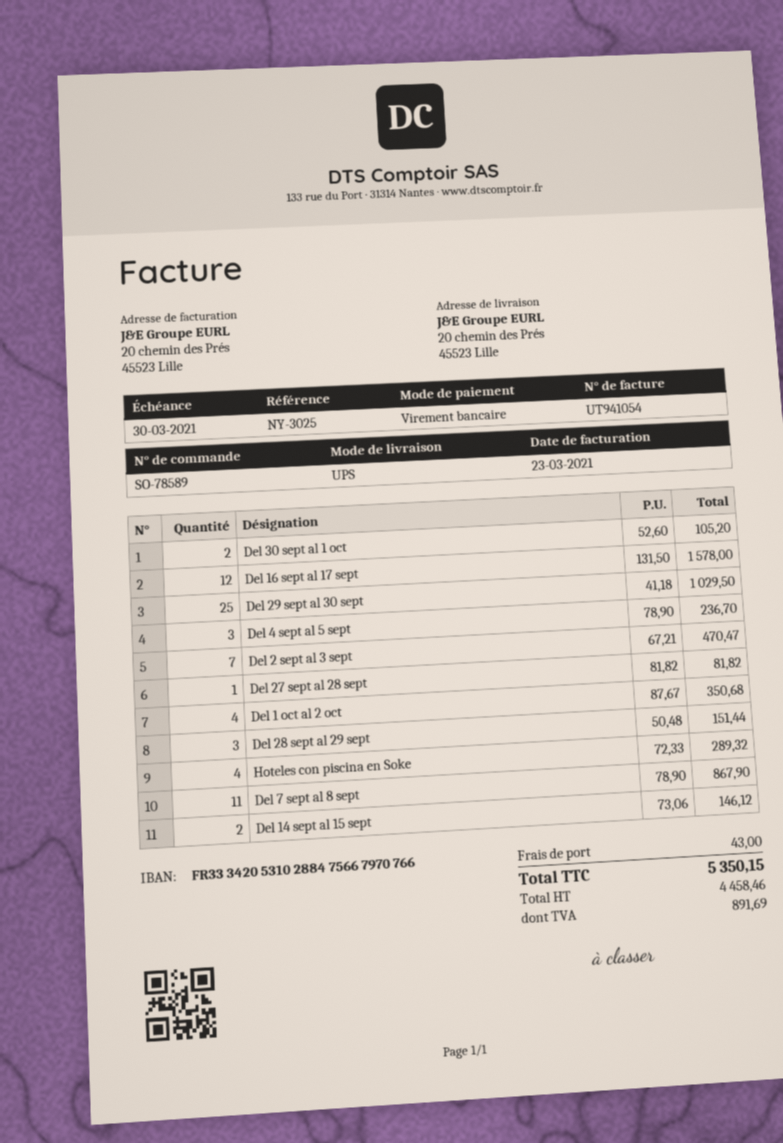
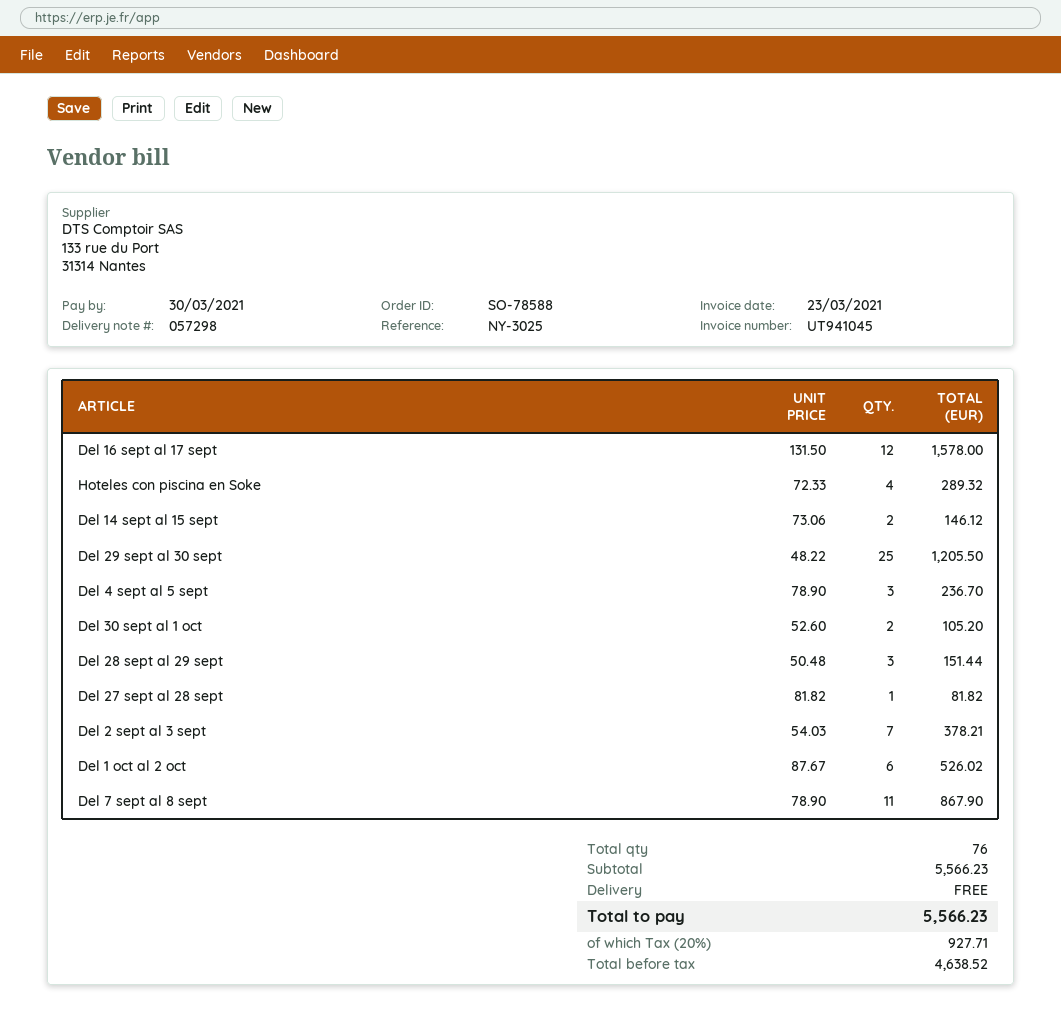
order number: SO-78589 -> SO-78588
invoice number: UT941054 -> UT941045
Del 29 sept al 30 sept: 25 x 41.18 = 1029.50 -> 25 x 48.22 = 1205.50
Del 2 sept al 3 sept: 7 x 67.21 = 470.47 -> 7 x 54.03 = 378.21
Del 1 oct al 2 oct: 4 x 87.67 = 350.68 -> 6 x 87.67 = 526.02
shipping: 43.00 -> 0.00
net: 4458.46 -> 4638.52
tax: 891.69 -> 927.71
total: 5350.15 -> 5566.23

